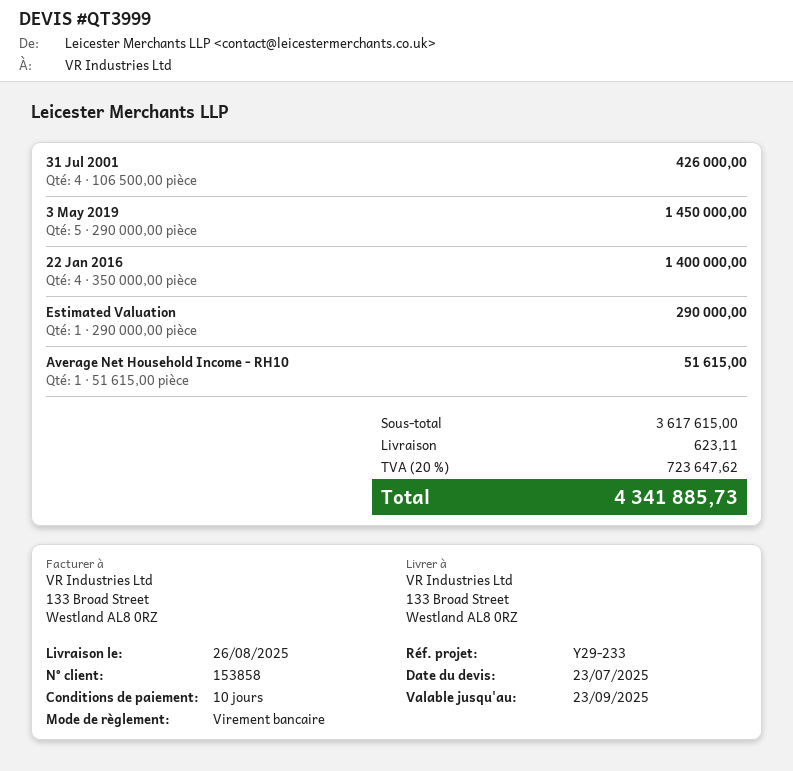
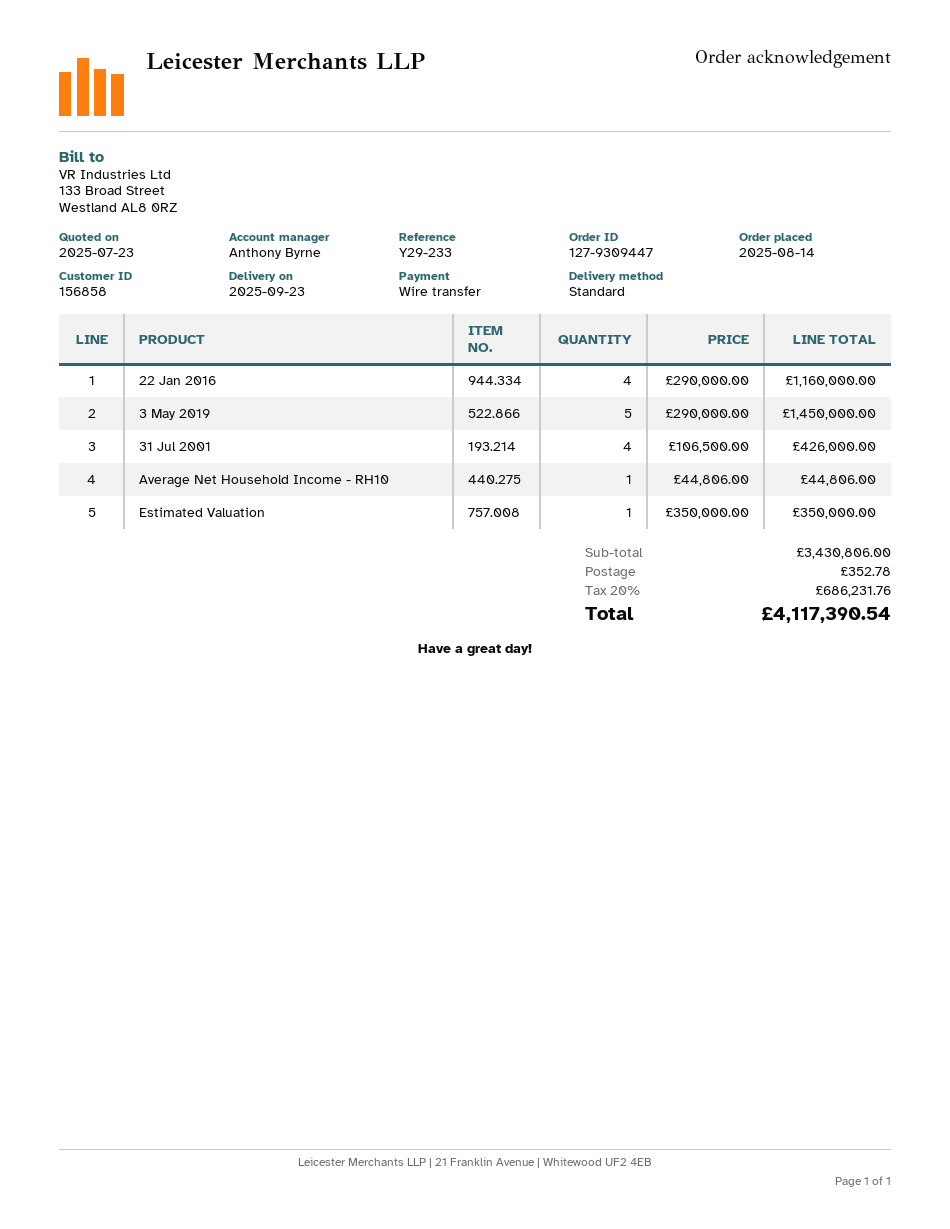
delivery date: 2025-08-26 -> 2025-09-23
customer number: 153858 -> 156858
22 Jan 2016: 4 x 350000.00 = 1400000.00 -> 4 x 290000.00 = 1160000.00
Estimated Valuation: 1 x 290000.00 = 290000.00 -> 1 x 350000.00 = 350000.00
Average Net Household Income - RH10: 1 x 51615.00 = 51615.00 -> 1 x 44806.00 = 44806.00
subtotal: 3617615.00 -> 3430806.00
shipping: 623.11 -> 352.78
tax: 20% = 723647.62 -> 20% = 686231.76
total: 4341885.73 -> 4117390.54

